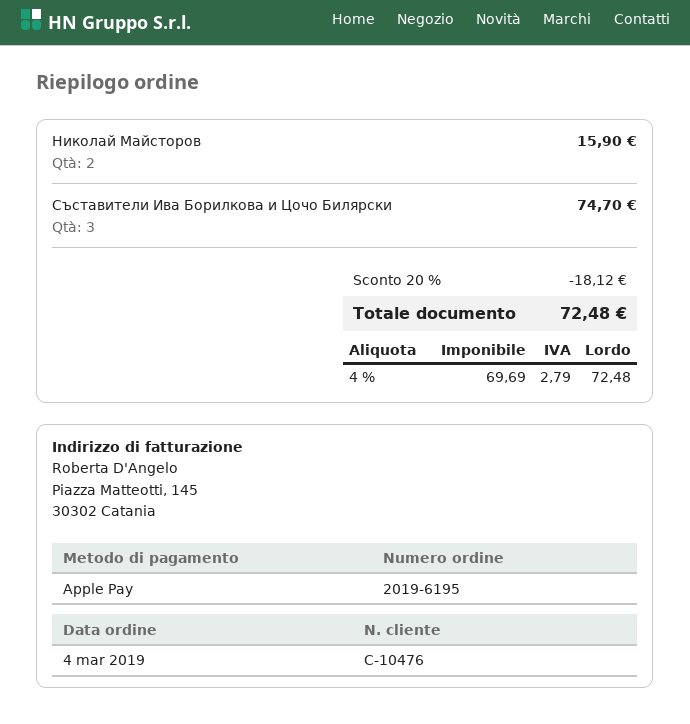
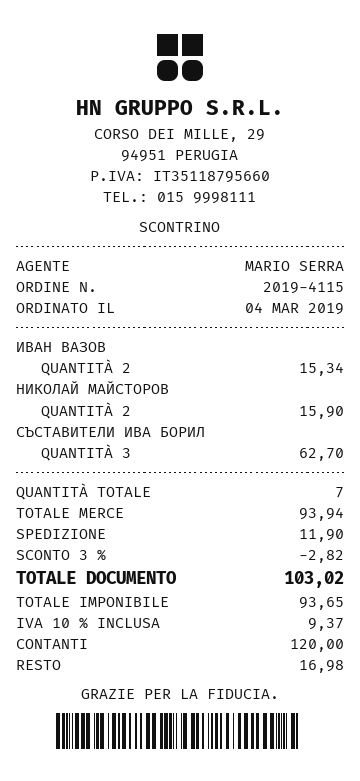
order number: 2019-6195 -> 2019-4115
payment method: Apple Pay -> cash
Съставители Ива Борилкова и Цочо Билярски: 3 for 74.70 -> 3 for 62.70
ИВАН ВАЗОВ: none -> 2 for 15.34
discount: 20% = 18.12 -> 3% = 2.82
shipping: none -> 11.90
net: 69.69 -> 93.65
tax: 4% = 2.79 -> 10% = 9.37
total: 72.48 -> 103.02

